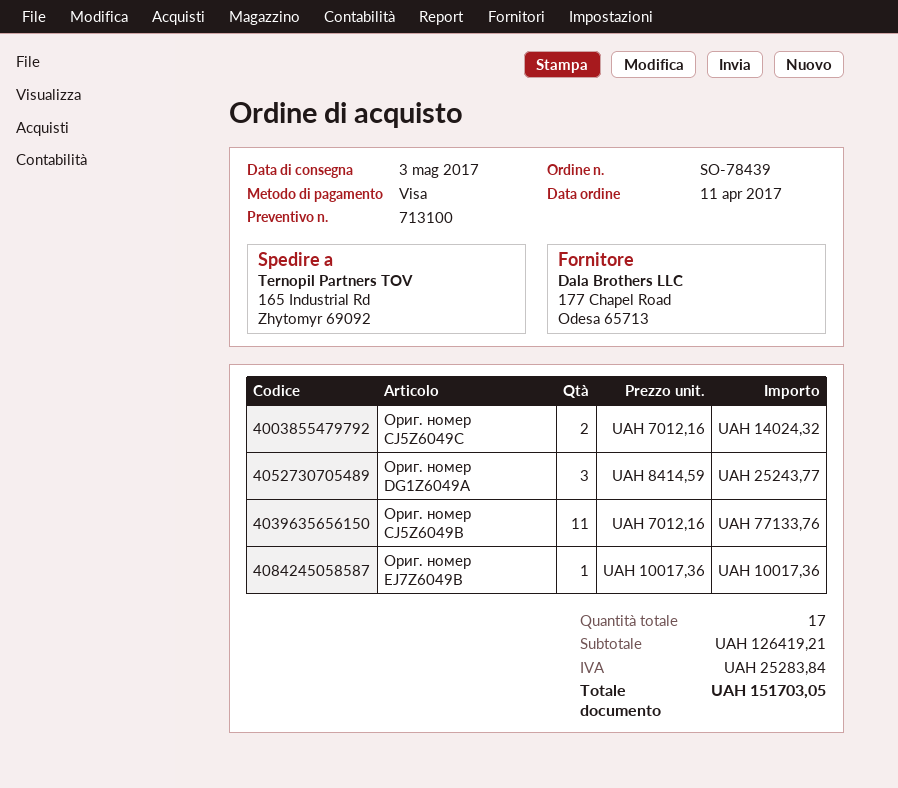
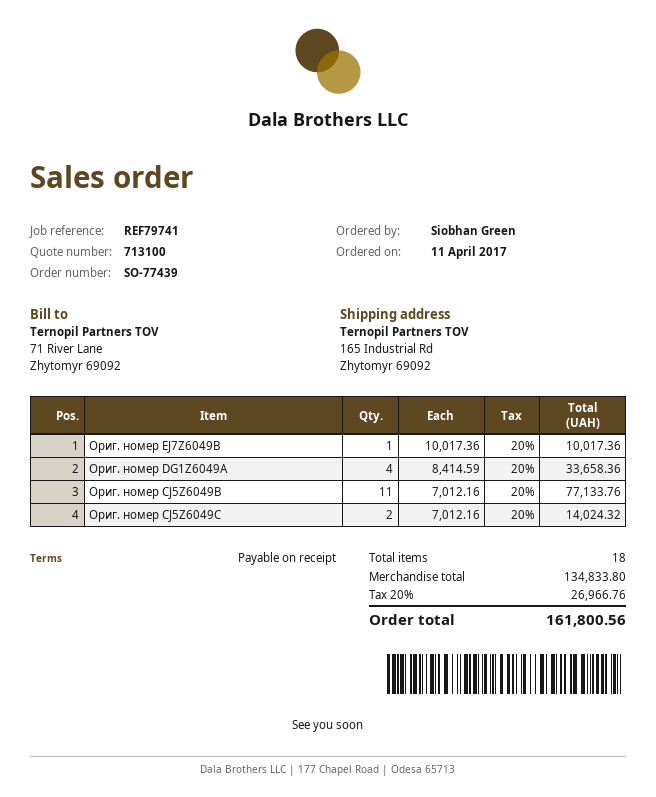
order number: SO-78439 -> SO-77439
Ориг. номер DG1Z6049A: 3 x 8414.59 = 25243.77 -> 4 x 8414.59 = 33658.36
total quantity: 17 -> 18
subtotal: 126419.21 -> 134833.80
tax: 25283.84 -> 26966.76
total: 151703.05 -> 161800.56

